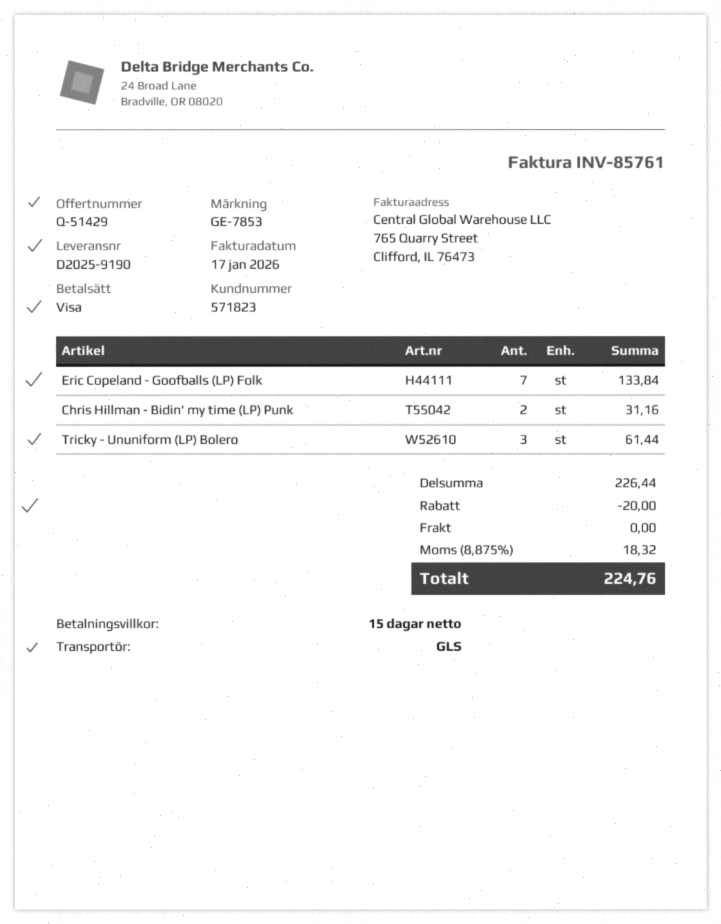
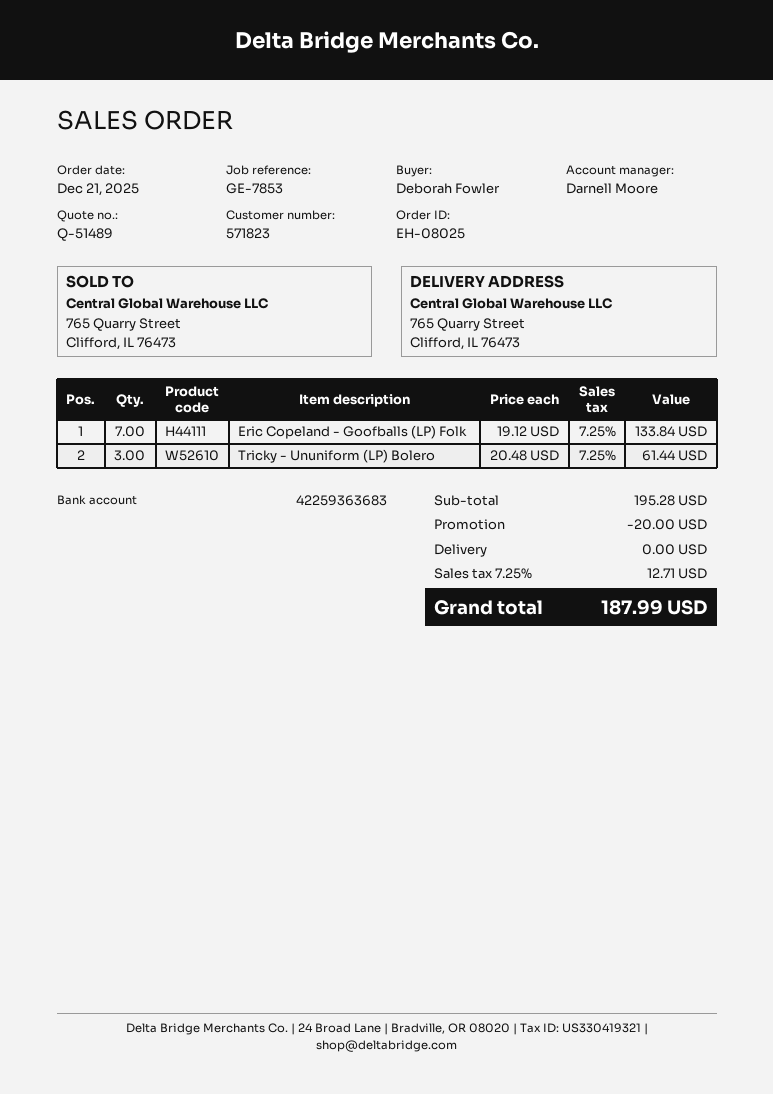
quote number: Q-51429 -> Q-51489
Chris Hillman - Bidin' my time (LP) Punk: 2 for 31.16 -> none
subtotal: 226.44 -> 195.28
tax: 8.875% = 18.32 -> 7.25% = 12.71
total: 224.76 -> 187.99

